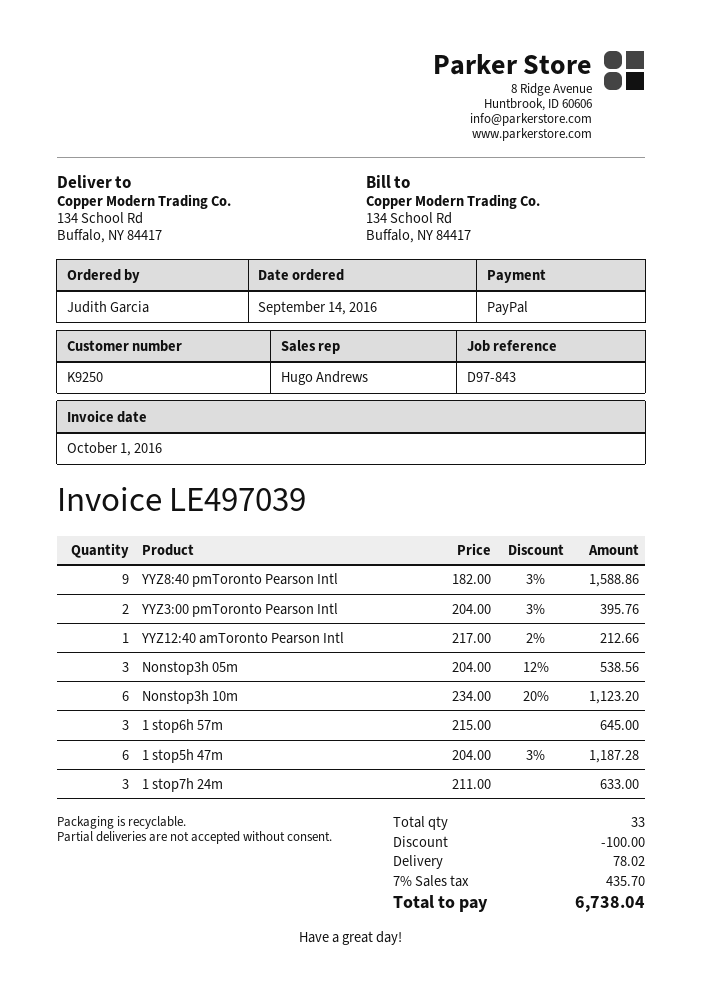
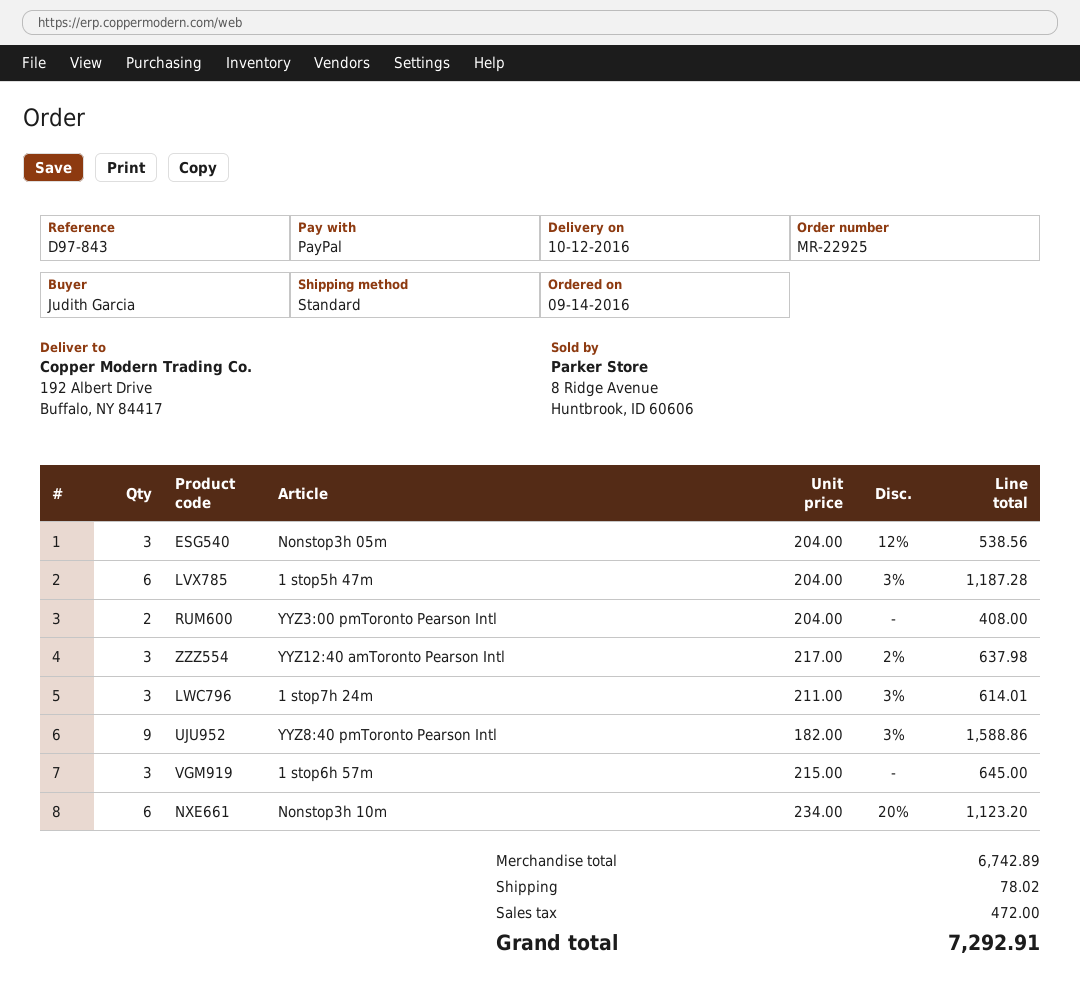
ship to: 134 School Rd, Buffalo, NY 84417 -> 192 Albert Drive, Buffalo, NY 84417
YYZ3:00 pmToronto Pearson Intl: 2 x 204.00 - 3% = 395.76 -> 2 x 204.00 = 408.00
YYZ12:40 amToronto Pearson Intl: 1 x 217.00 - 2% = 212.66 -> 3 x 217.00 - 2% = 637.98
1 stop7h 24m: 3 x 211.00 = 633.00 -> 3 x 211.00 - 3% = 614.01
discount: 100.00 -> none
tax: 435.70 -> 472.00
total: 6738.04 -> 7292.91

